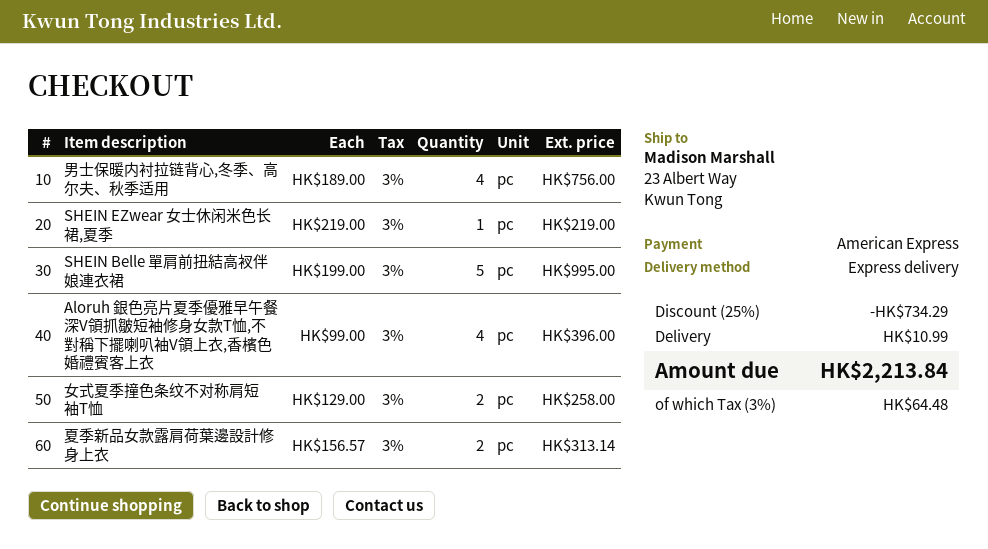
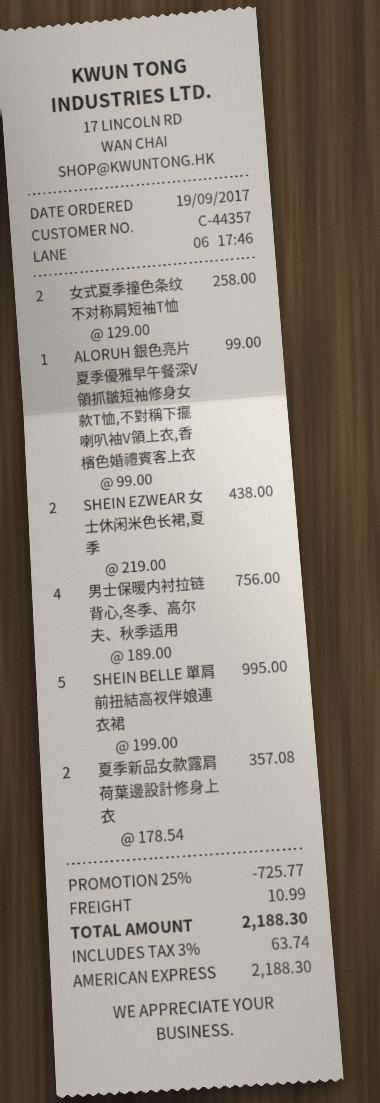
SHEIN EZwear 女士休闲米色长裙,夏季: 1 x 219.00 = 219.00 -> 2 x 219.00 = 438.00
Aloruh 銀色亮片夏季優雅早午餐深V領抓皺短袖修身女款T恤,不對稱下擺喇叭袖V領上衣,香檳色婚禮賓客上衣: 4 x 99.00 = 396.00 -> 1 x 99.00 = 99.00
夏季新品女款露肩荷葉邊設計修身上衣: 2 x 156.57 = 313.14 -> 2 x 178.54 = 357.08
discount: 25% = 734.29 -> 25% = 725.77
tax: 3% = 64.48 -> 3% = 63.74
total: 2213.84 -> 2188.30

